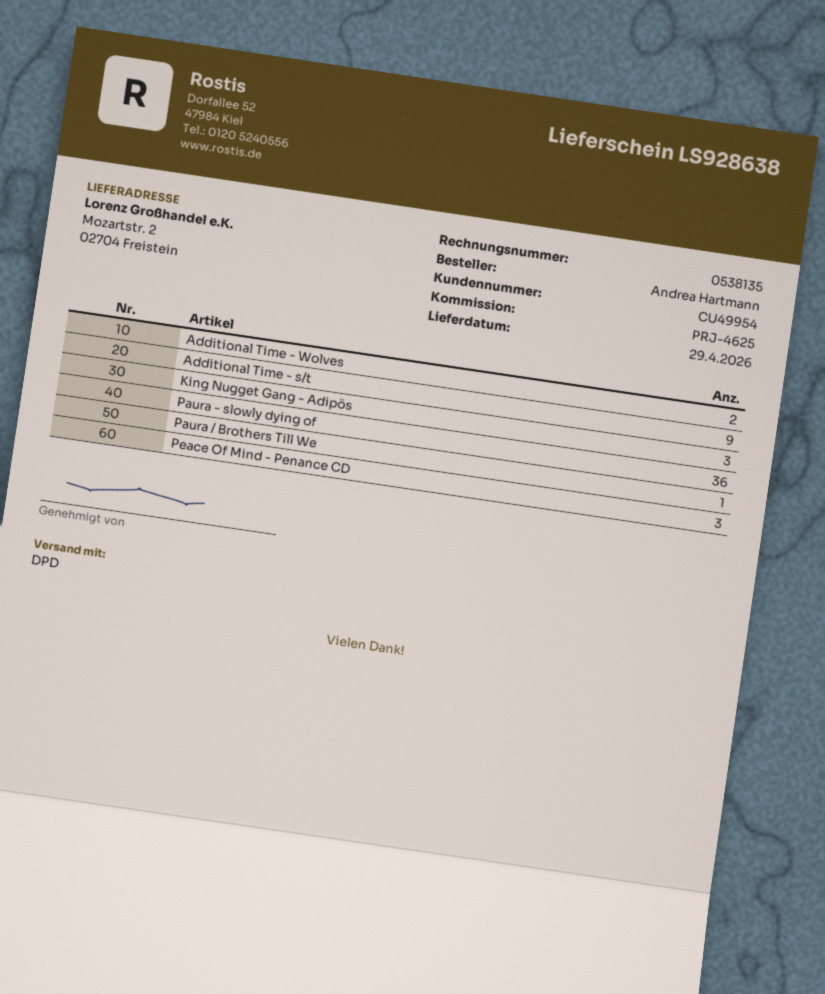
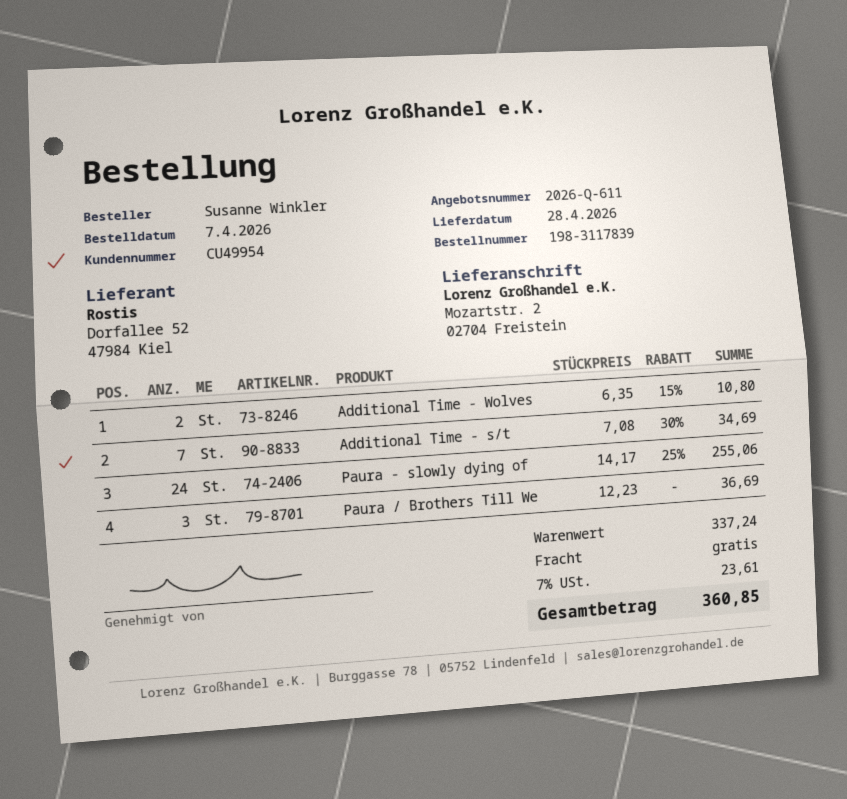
delivery date: 2026-04-29 -> 2026-04-28
ordered by: Andrea Hartmann -> Susanne Winkler
Additional Time - s/t: 9 -> 7
King Nugget Gang - Adipös: 3 -> none
Paura - slowly dying of: 36 -> 24
Paura / Brothers Till We: 1 -> 3
Peace Of Mind - Penance CD: 3 -> none

